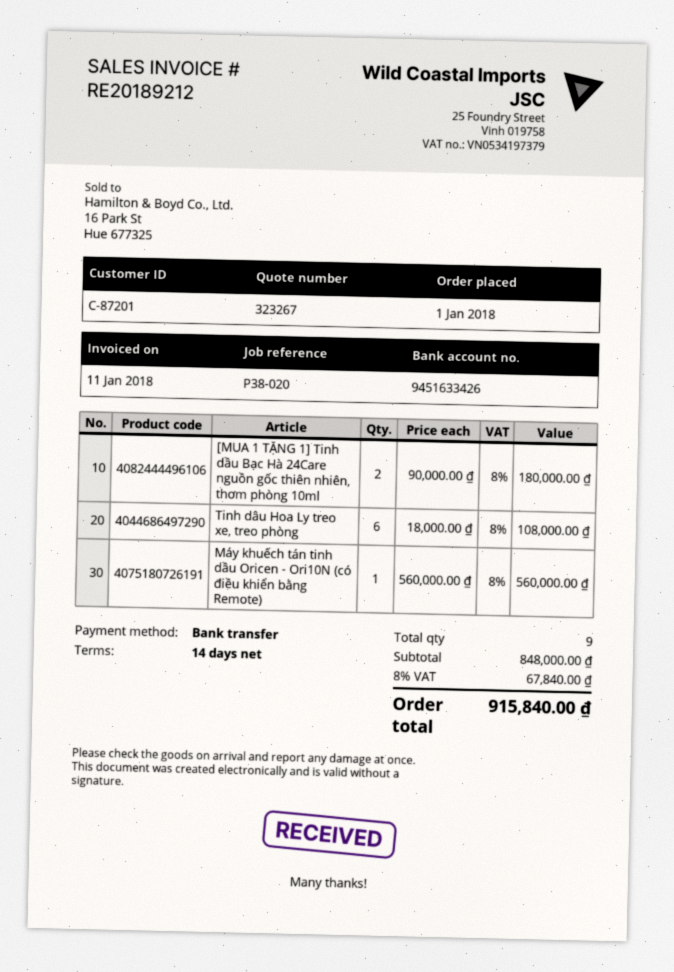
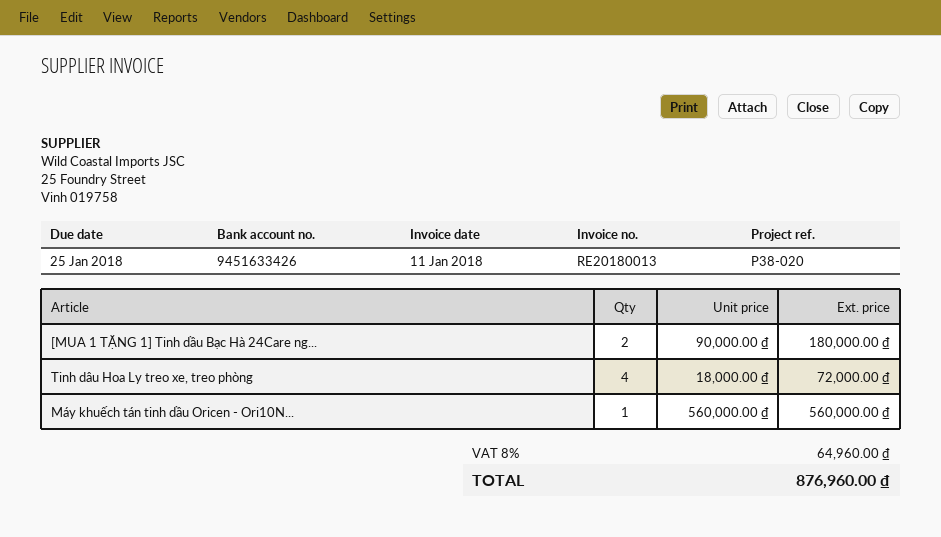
invoice number: RE20189212 -> RE20180013
Tinh dâu Hoa Ly treo xe, treo phòng: 6 x 18000.00 = 108000.00 -> 4 x 18000.00 = 72000.00
tax: 8% = 67840.00 -> 8% = 64960.00
total: 915840.00 -> 876960.00

